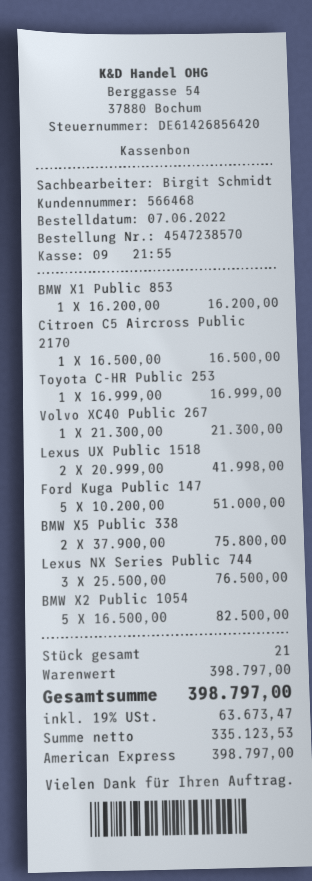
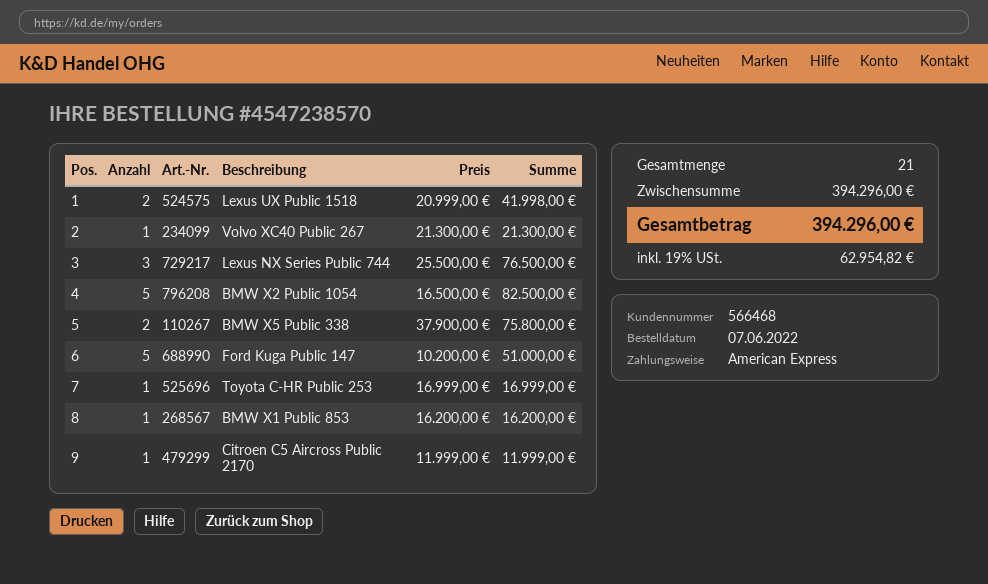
Citroen C5 Aircross Public 2170: 1 x 16500.00 = 16500.00 -> 1 x 11999.00 = 11999.00
subtotal: 398797.00 -> 394296.00
tax: 19% = 63673.47 -> 19% = 62954.82
total: 398797.00 -> 394296.00

